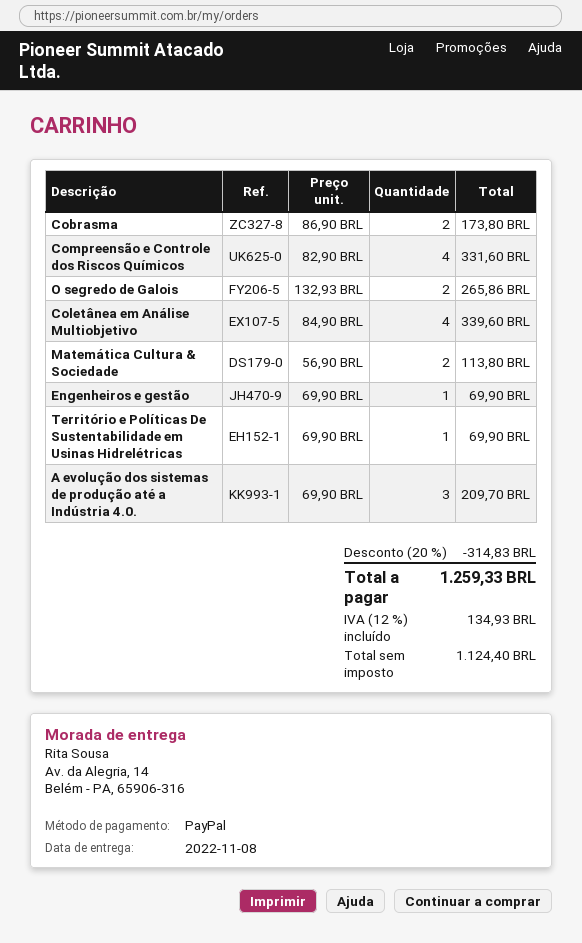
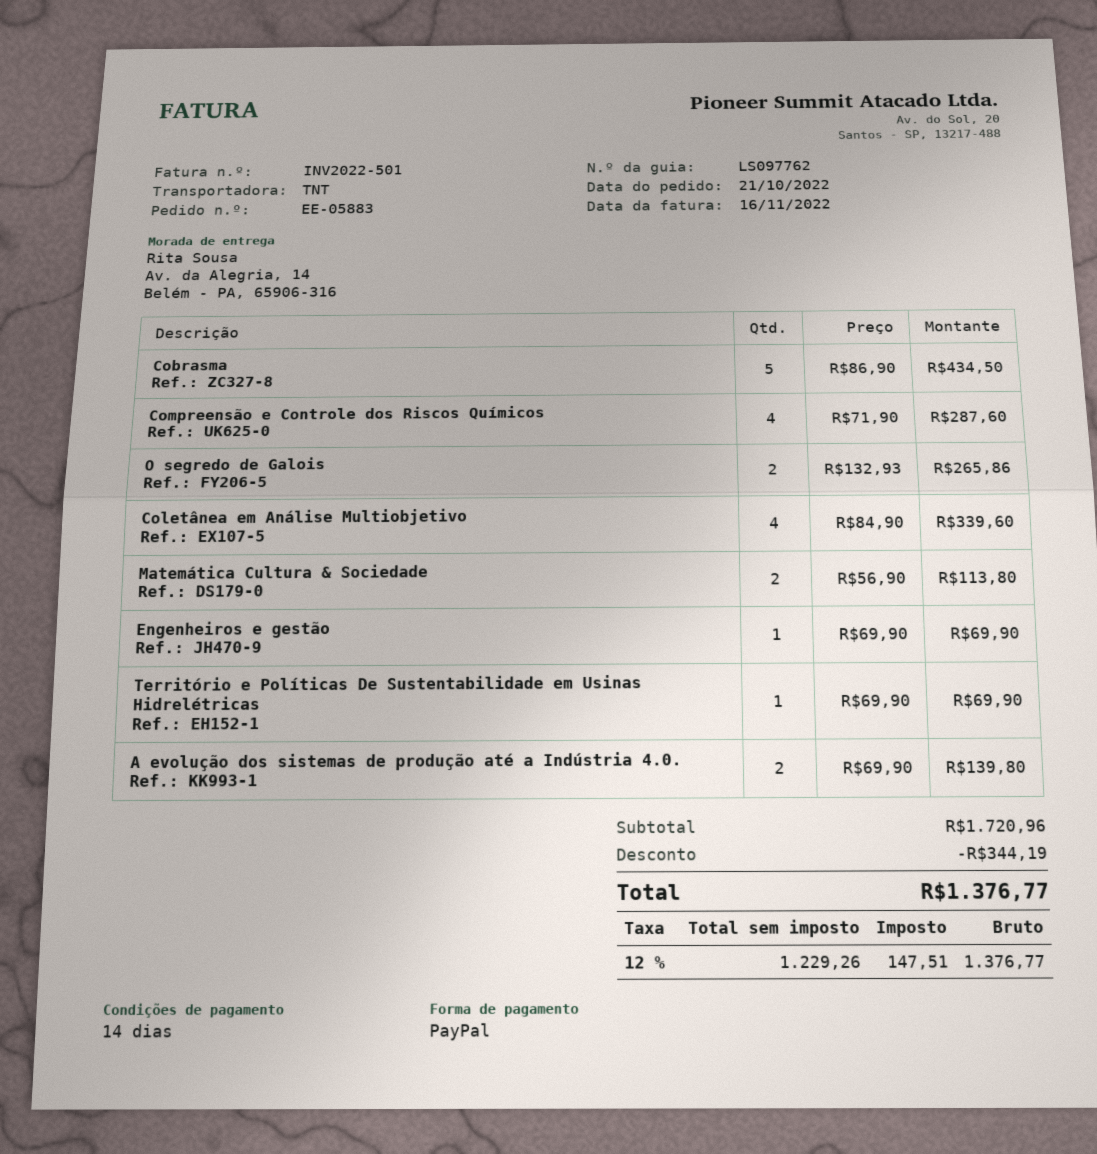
Cobrasma: 2 x 86.90 = 173.80 -> 5 x 86.90 = 434.50
Compreensão e Controle dos Riscos Químicos: 4 x 82.90 = 331.60 -> 4 x 71.90 = 287.60
A evolução dos sistemas de produção até a Indústria 4.0.: 3 x 69.90 = 209.70 -> 2 x 69.90 = 139.80
discount: 314.83 -> 344.19
net: 1124.40 -> 1229.26
tax: 12% = 134.93 -> 12% = 147.51
total: 1259.33 -> 1376.77

